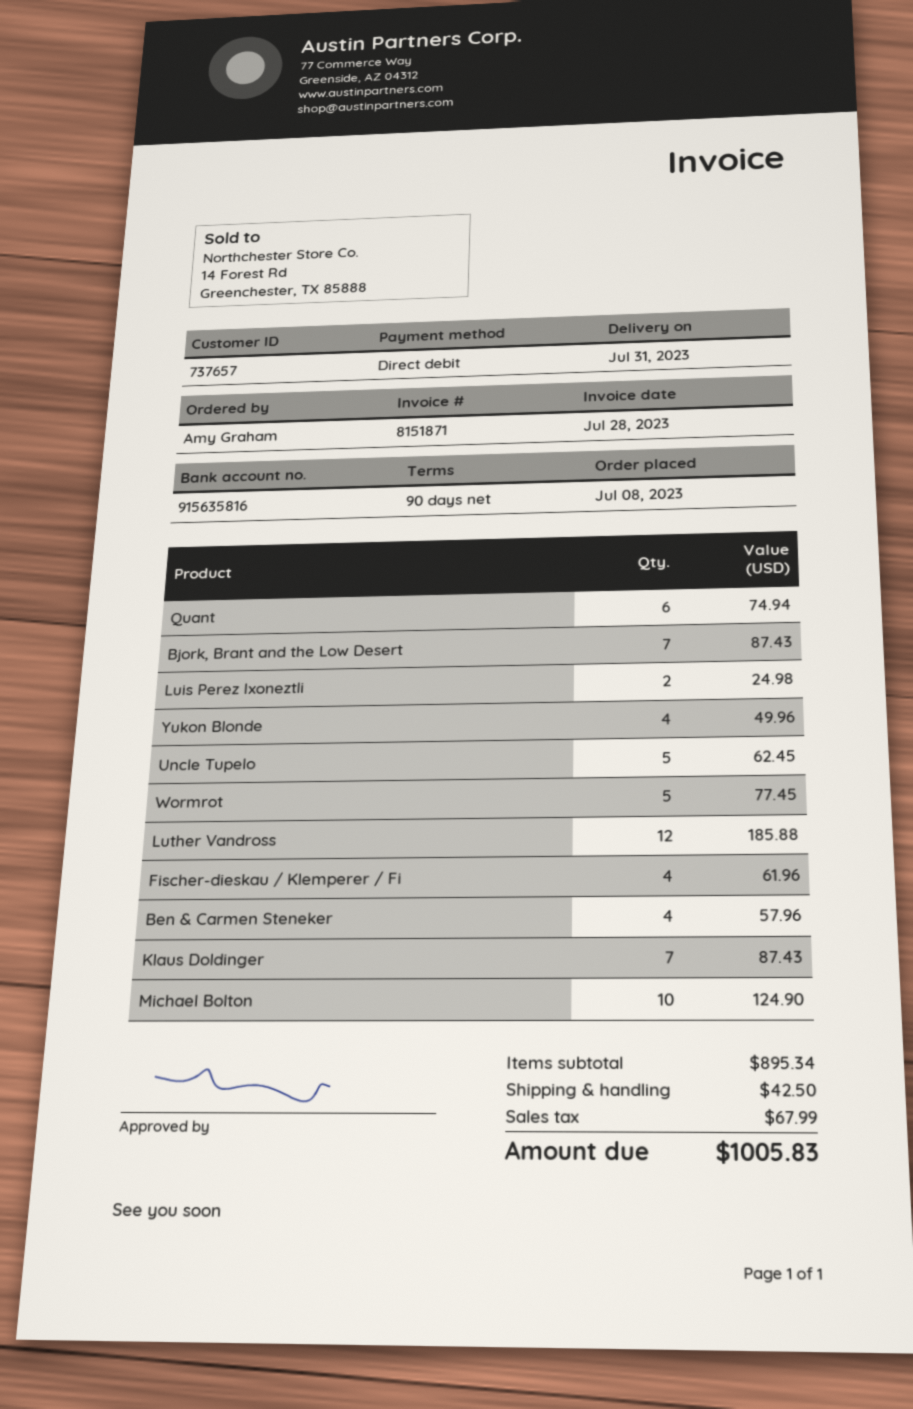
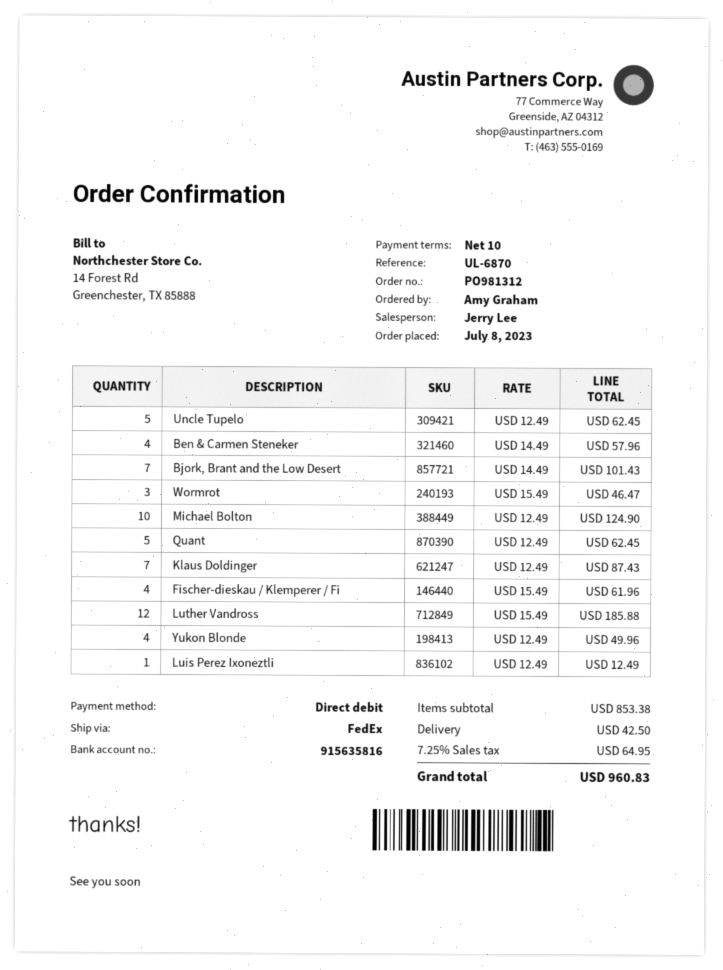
payment terms: 90 days -> 10 days
Quant: 6 for 74.94 -> 5 for 62.45
Bjork, Brant and the Low Desert: 7 for 87.43 -> 7 for 101.43
Luis Perez Ixoneztli: 2 for 24.98 -> 1 for 12.49
Wormrot: 5 for 77.45 -> 3 for 46.47
subtotal: 895.34 -> 853.38
tax: 67.99 -> 64.95
total: 1005.83 -> 960.83

